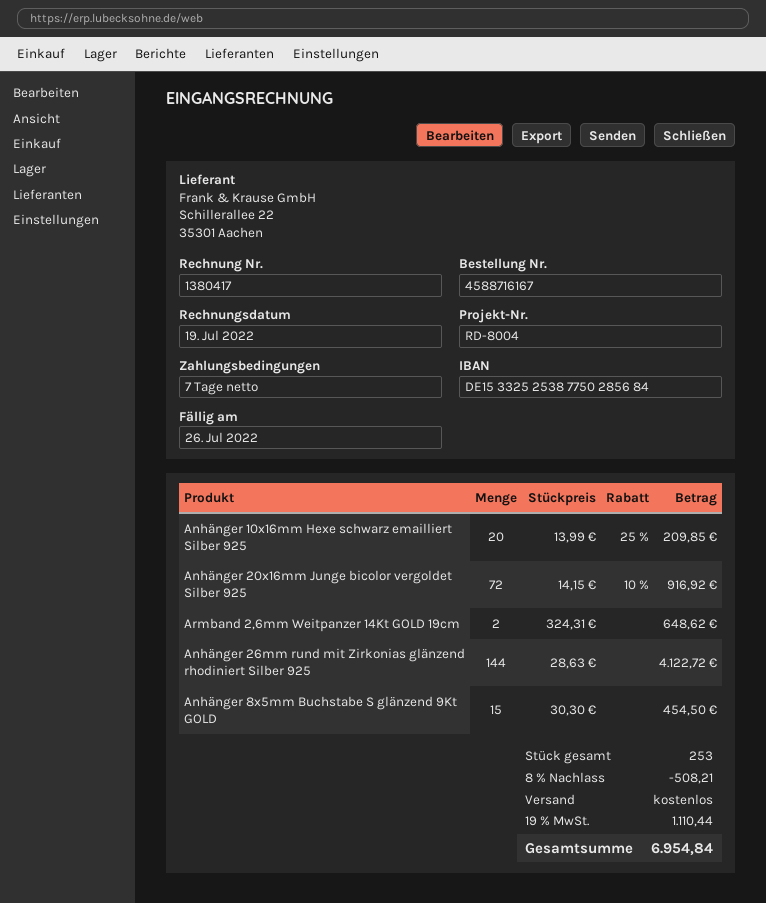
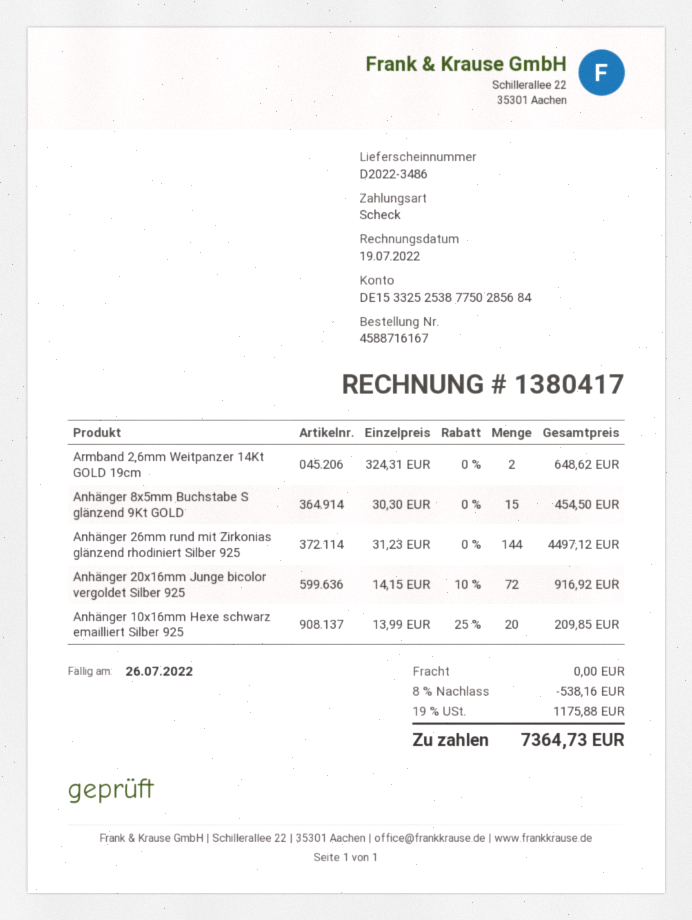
Anhänger 26mm rund mit Zirkonias glänzend rhodiniert Silber 925: 144 x 28.63 = 4122.72 -> 144 x 31.23 = 4497.12
discount: 8% = 508.21 -> 8% = 538.16
tax: 19% = 1110.44 -> 19% = 1175.88
total: 6954.84 -> 7364.73

